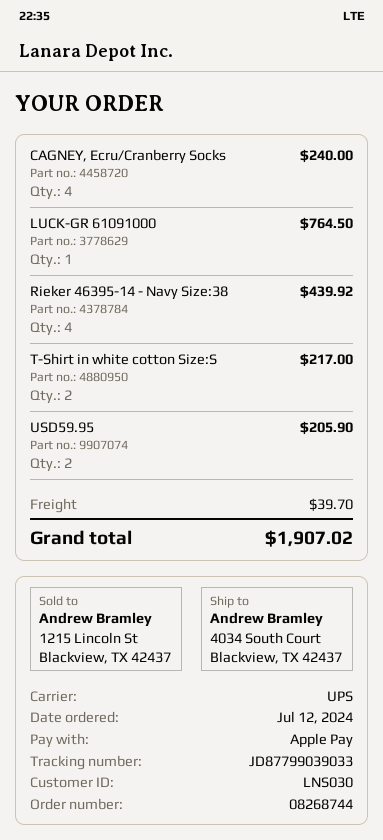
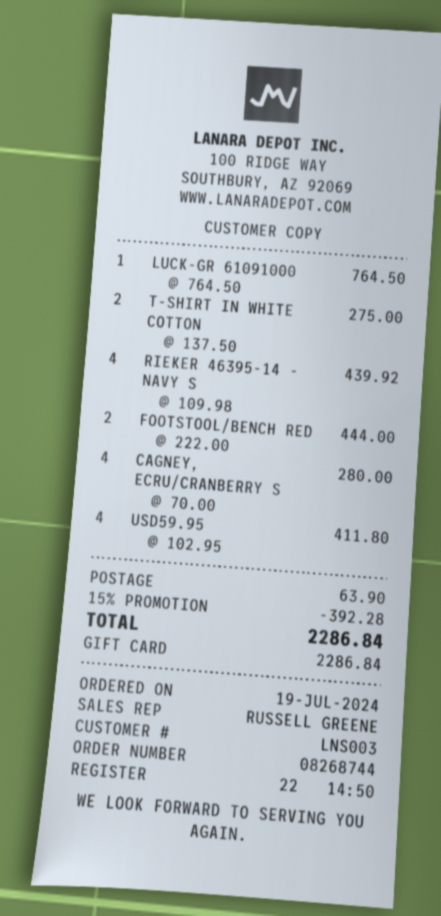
order date: 2024-07-12 -> 2024-07-19
customer number: LNS030 -> LNS003
payment method: Apple Pay -> gift card
CAGNEY, Ecru/Cranberry Socks: 4 for 240.00 -> 4 for 280.00
T-Shirt in white cotton Size:S: 2 for 217.00 -> 2 for 275.00
USD59.95: 2 for 205.90 -> 4 for 411.80
FOOTSTOOL/BENCH RED: none -> 2 for 444.00
discount: none -> 15% = 392.28
shipping: 39.70 -> 63.90
total: 1907.02 -> 2286.84

